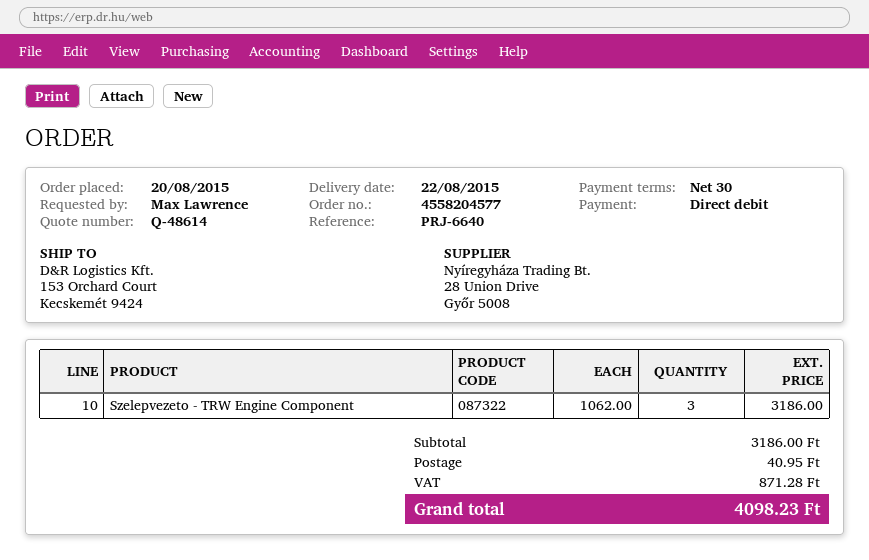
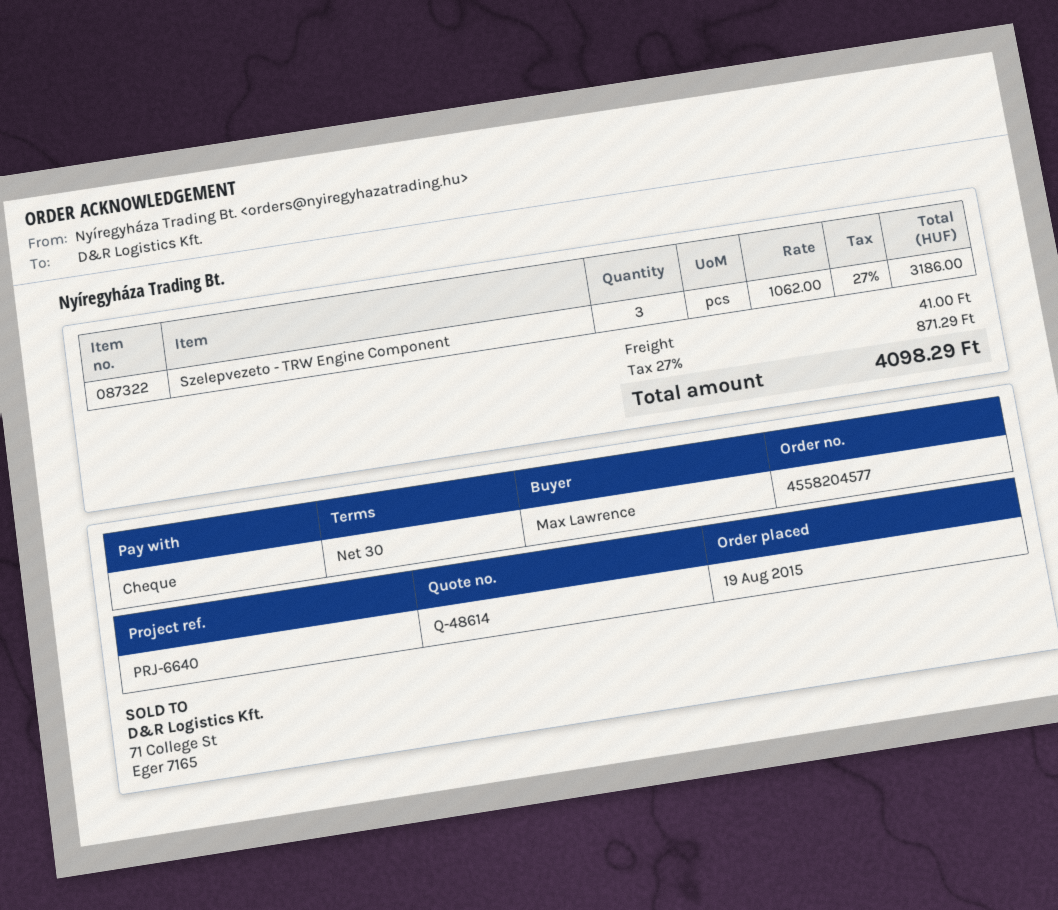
order date: 2015-08-20 -> 2015-08-19
payment method: direct debit -> cheque
shipping: 40.95 -> 41.00
tax: 871.28 -> 871.29
total: 4098.23 -> 4098.29

